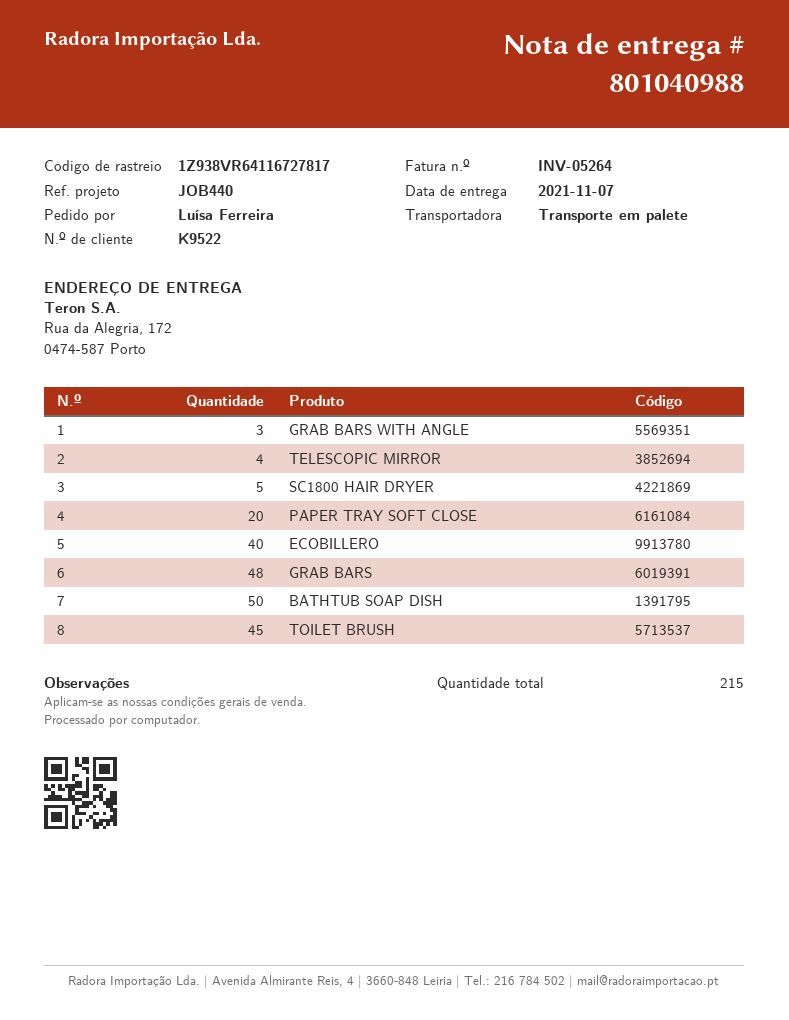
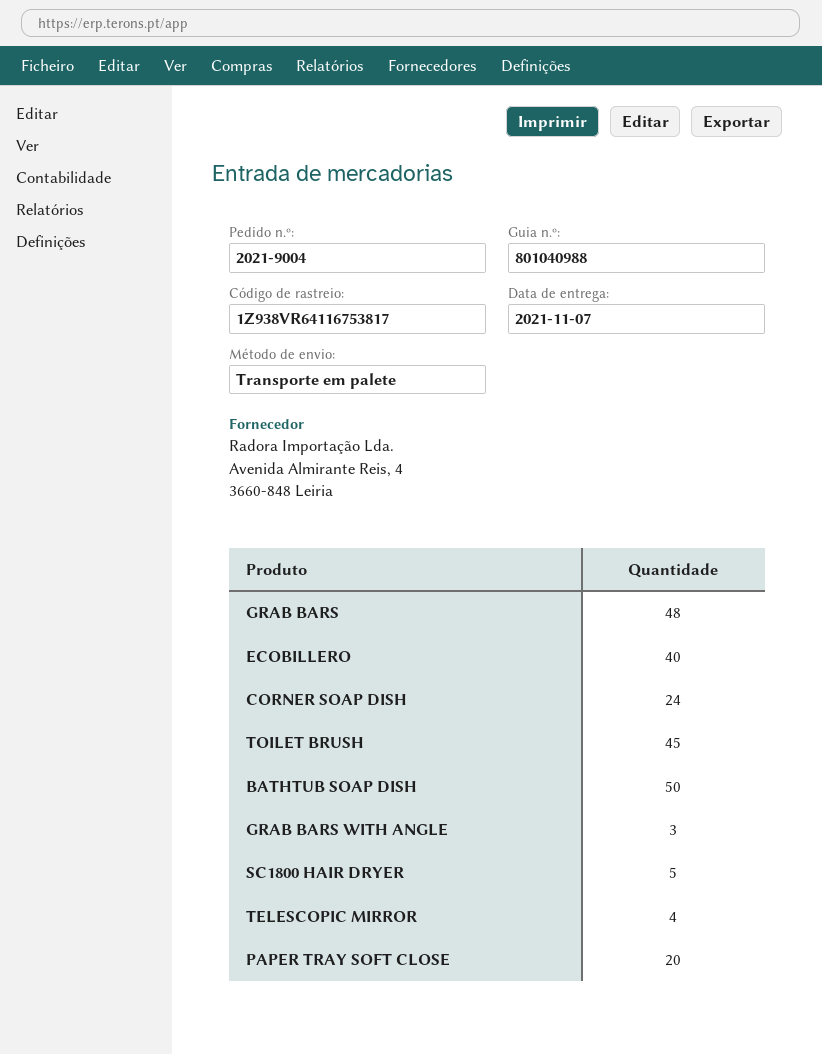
tracking number: 1Z938VR64116727817 -> 1Z938VR64116753817
CORNER SOAP DISH: none -> 24

